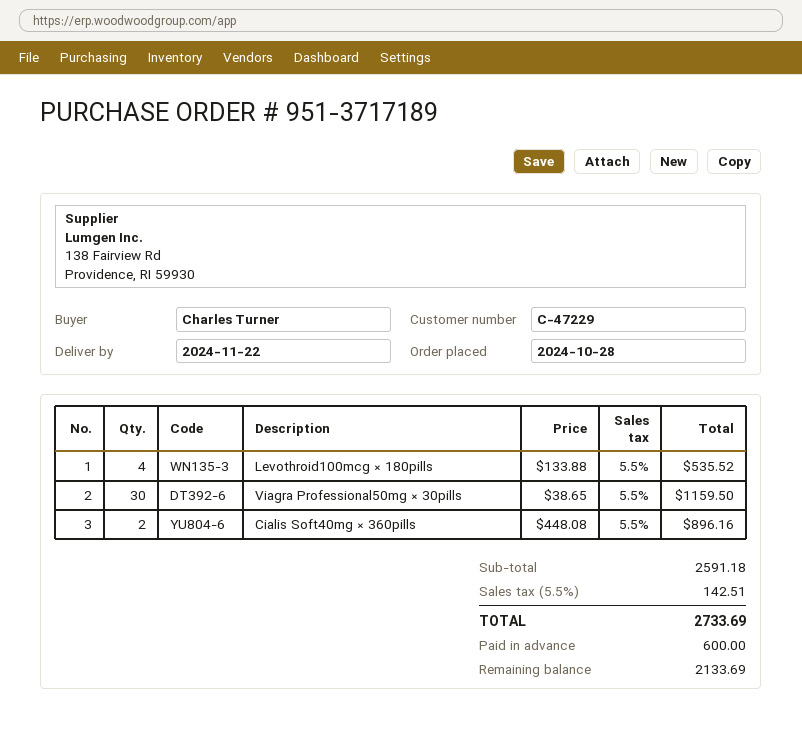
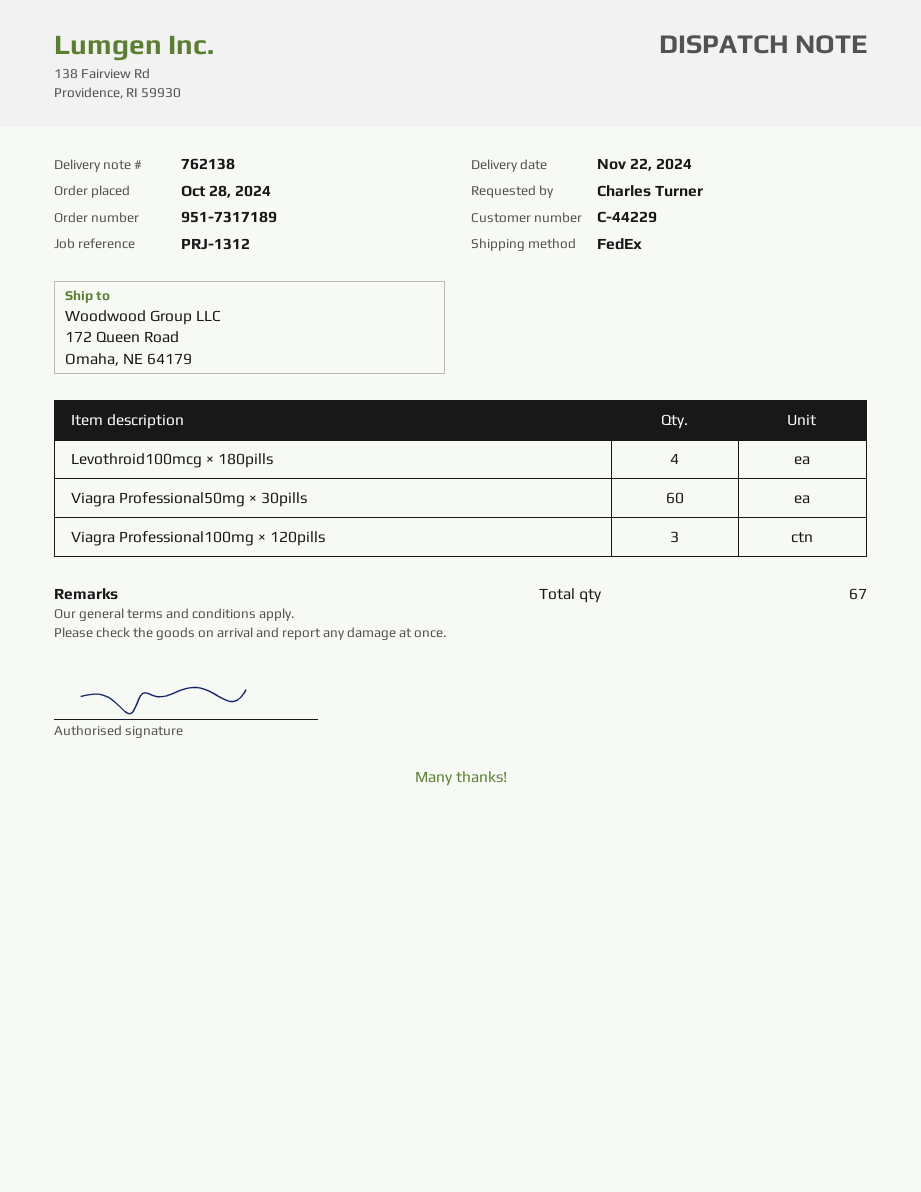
order number: 951-3717189 -> 951-7317189
customer number: C-47229 -> C-44229
Viagra Professional50mg × 30pills: 30 -> 60
Cialis Soft40mg × 360pills: 2 -> none
Viagra Professional100mg × 120pills: none -> 3

